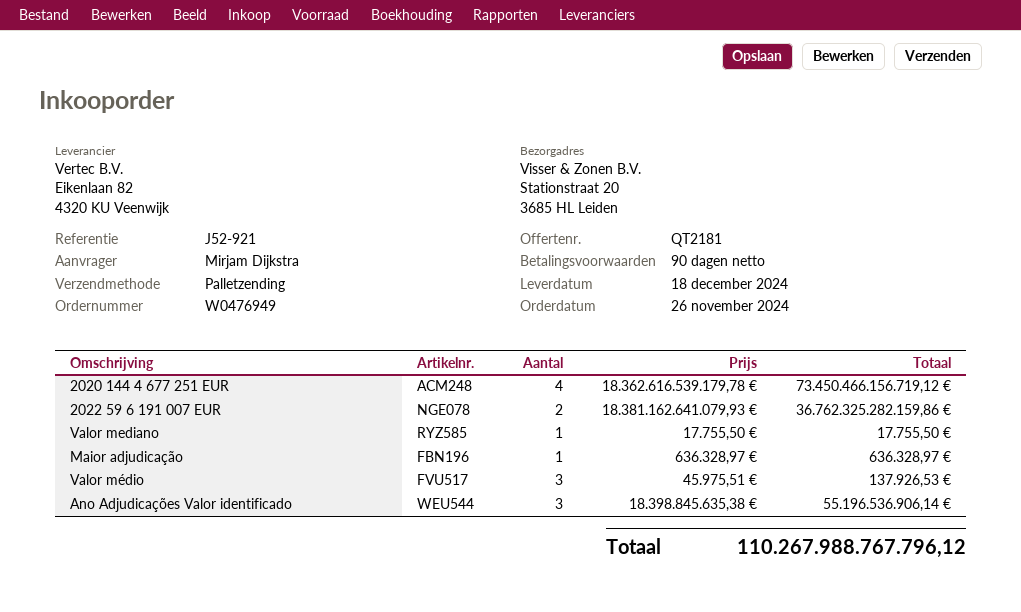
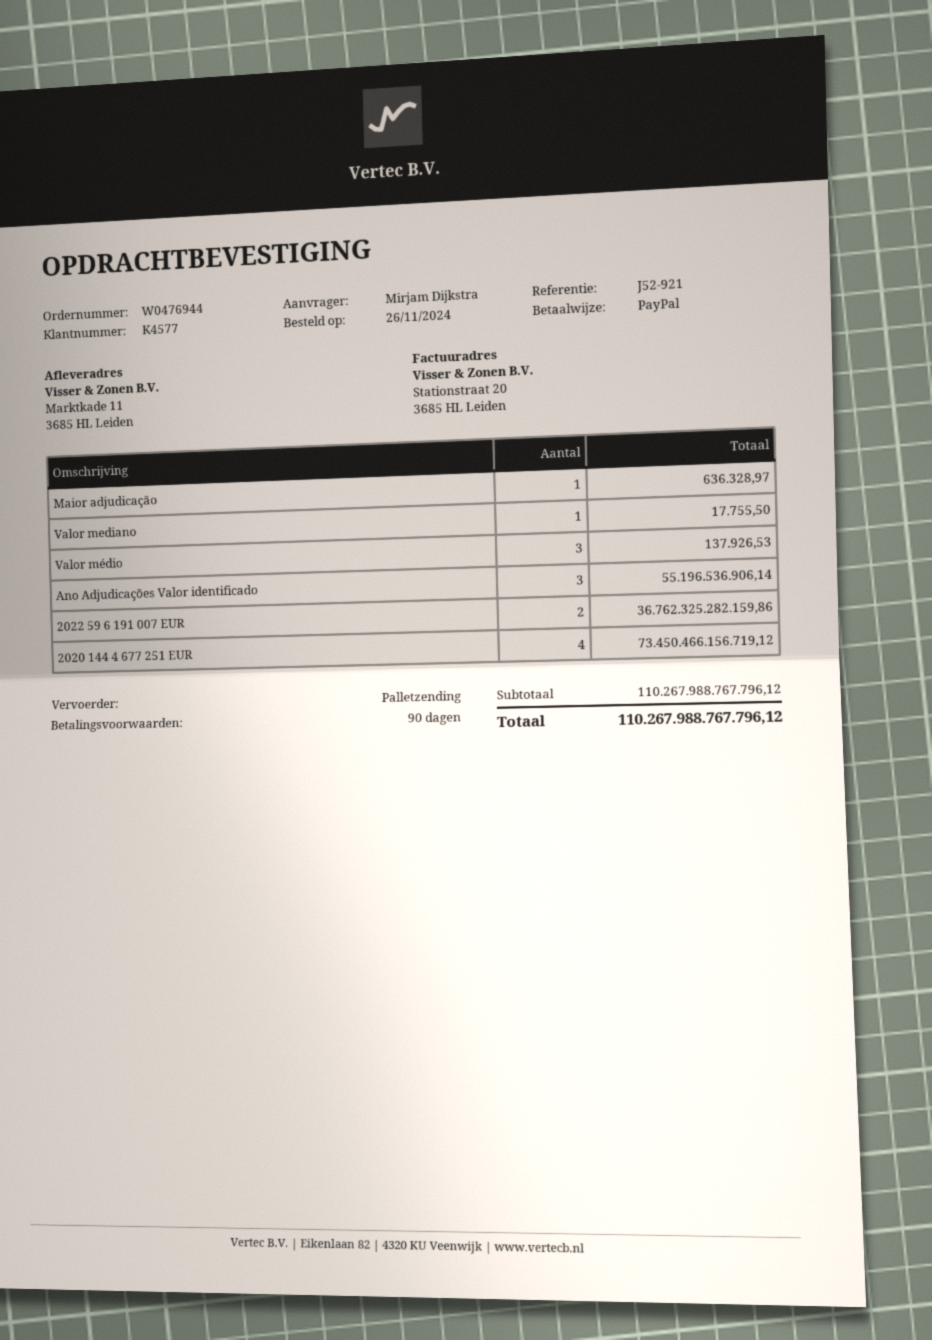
order number: W0476949 -> W0476944
ship to: Stationstraat 20, 3685 HL Leiden -> Marktkade 11, 3685 HL Leiden

